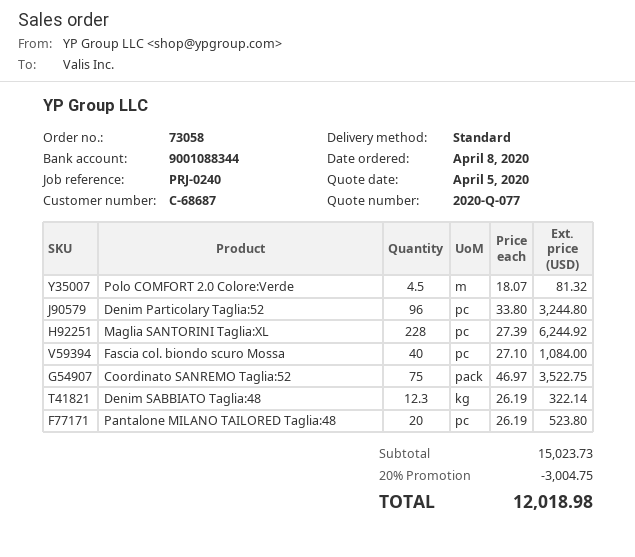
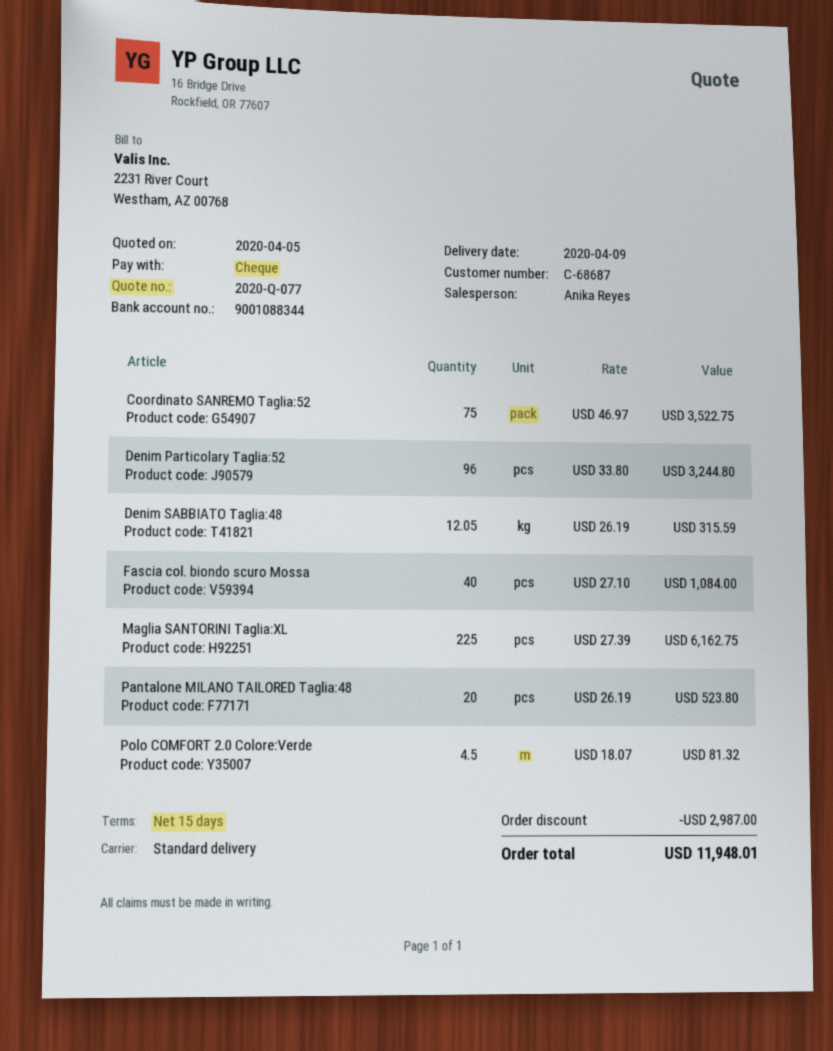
Maglia SANTORINI Taglia:XL: 228 x 27.39 = 6244.92 -> 225 x 27.39 = 6162.75
Denim SABBIATO Taglia:48: 12.3 x 26.19 = 322.14 -> 12.05 x 26.19 = 315.59
discount: 3004.75 -> 2987.00
total: 12018.98 -> 11948.01

